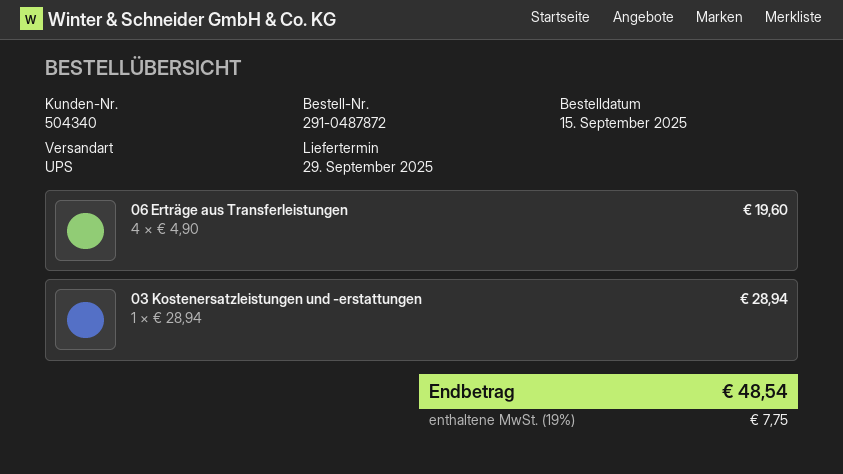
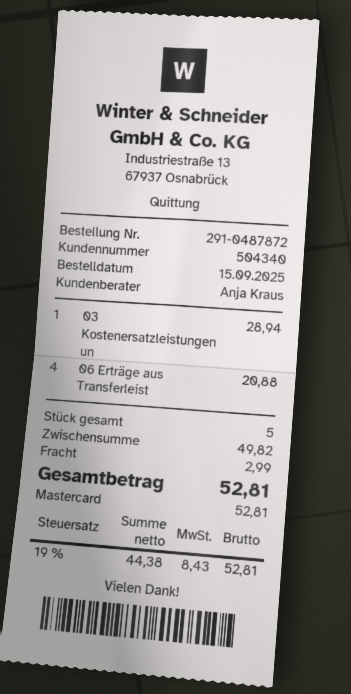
06 Erträge aus Transferleistungen: 4 for 19.60 -> 4 for 20.88
shipping: none -> 2.99
tax: 19% = 7.75 -> 19% = 8.43
total: 48.54 -> 52.81

